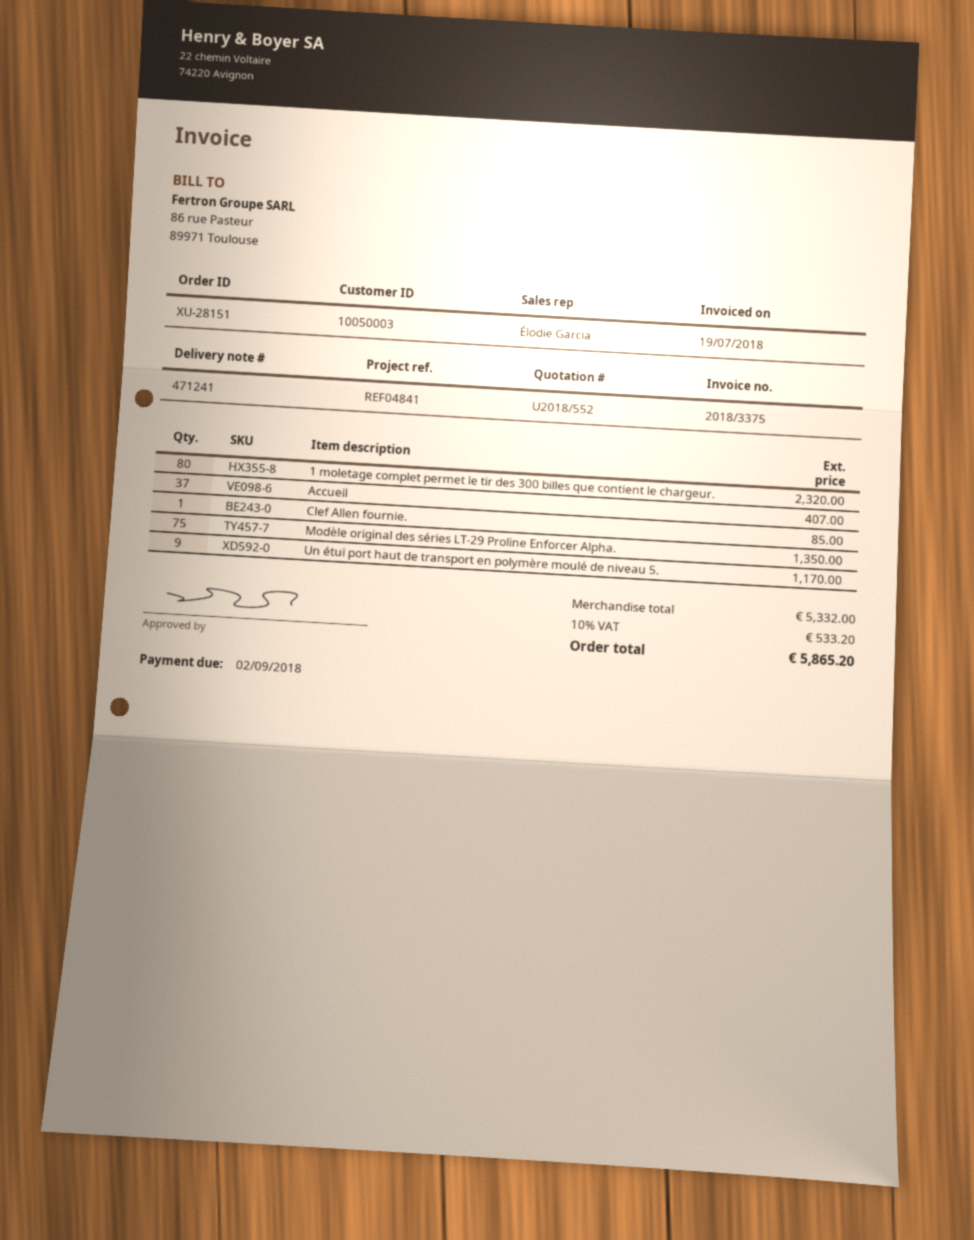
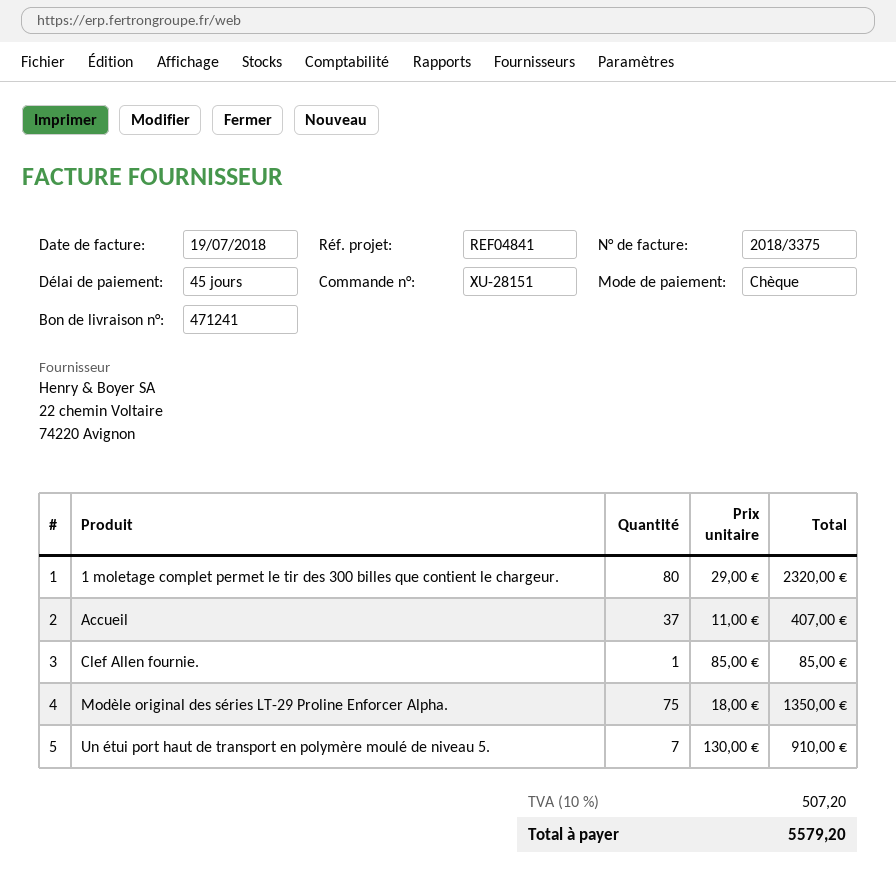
Un étui port haut de transport en polymère moulé de niveau 5.: 9 for 1170.00 -> 7 for 910.00
tax: 10% = 533.20 -> 10% = 507.20
total: 5865.20 -> 5579.20

